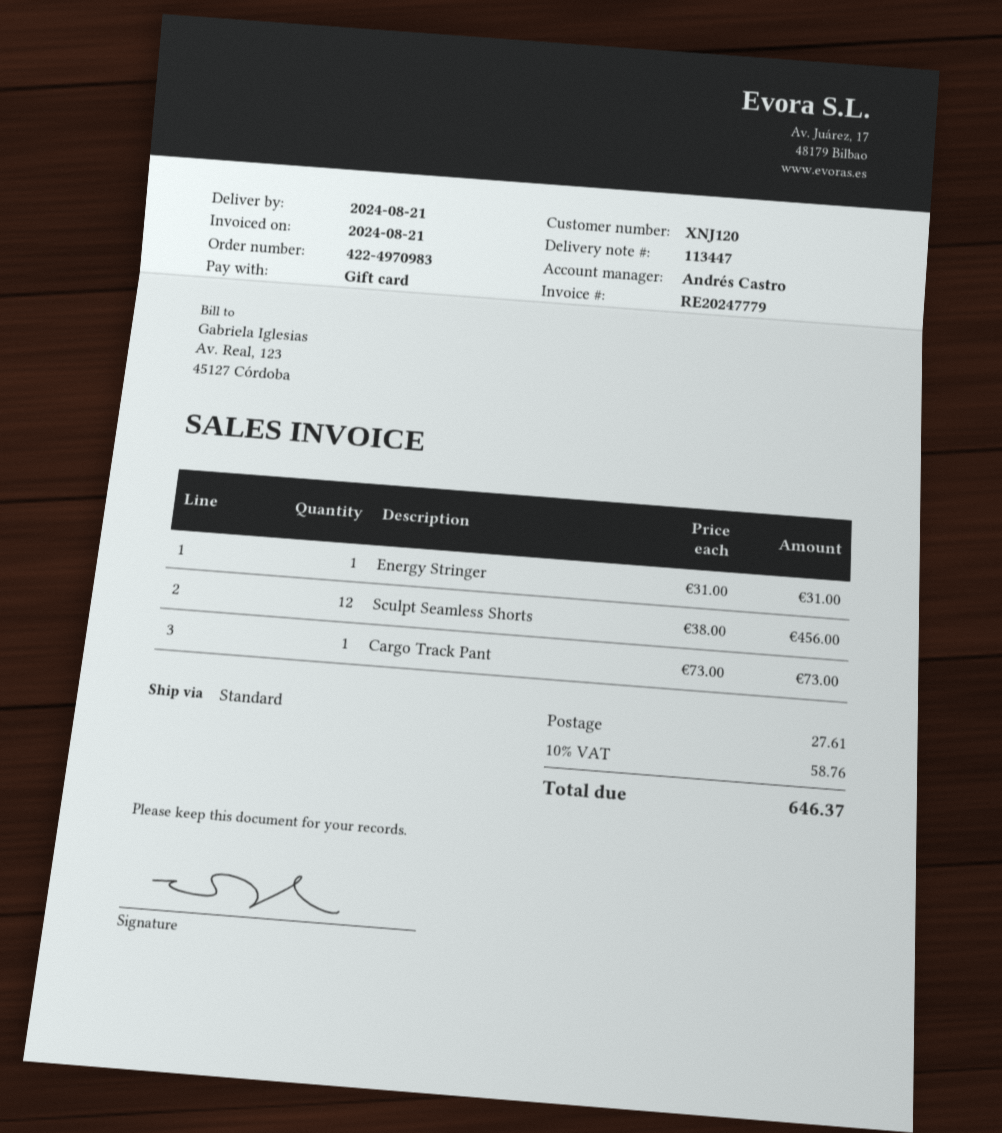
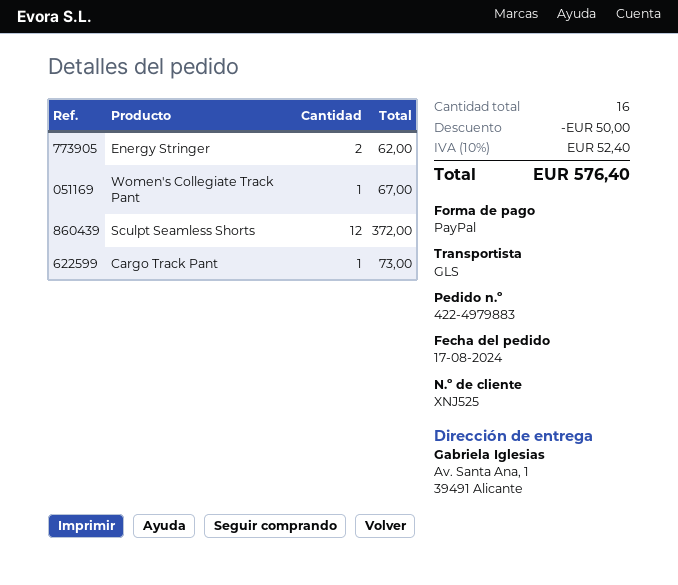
order number: 422-4970983 -> 422-4979883
customer number: XNJ120 -> XNJ525
payment method: gift card -> PayPal
shipping method: standard -> GLS
Energy Stringer: 1 for 31.00 -> 2 for 62.00
Sculpt Seamless Shorts: 12 for 456.00 -> 12 for 372.00
Women's Collegiate Track Pant: none -> 1 for 67.00
discount: none -> 50.00
shipping: 27.61 -> none
tax: 10% = 58.76 -> 10% = 52.40
total: 646.37 -> 576.40

